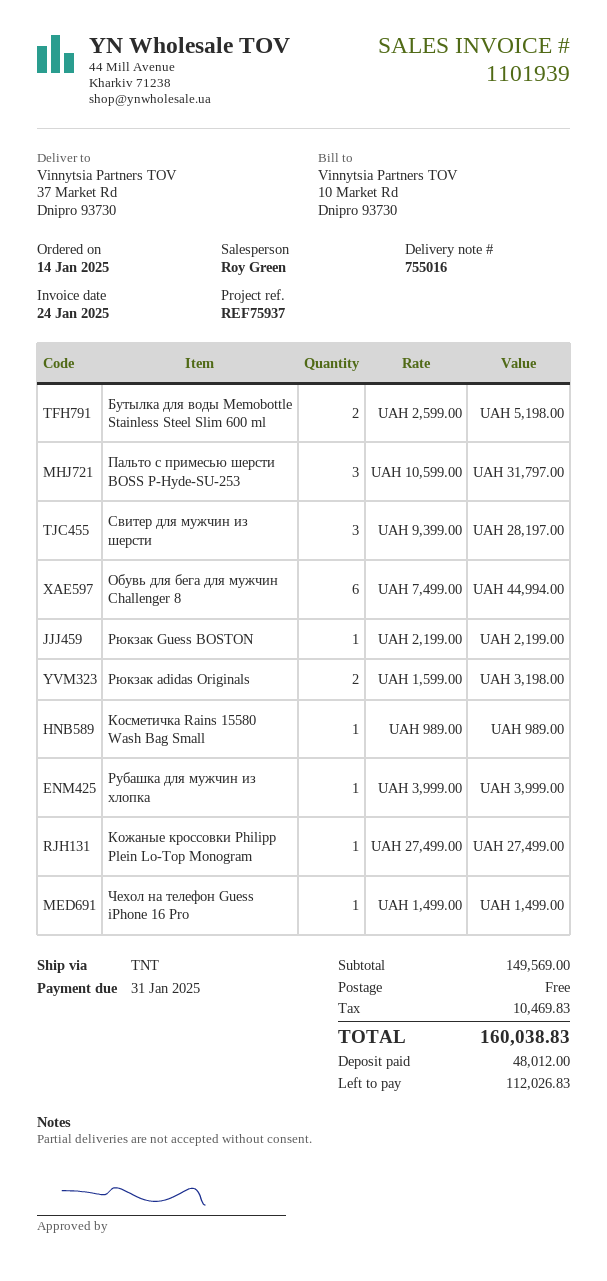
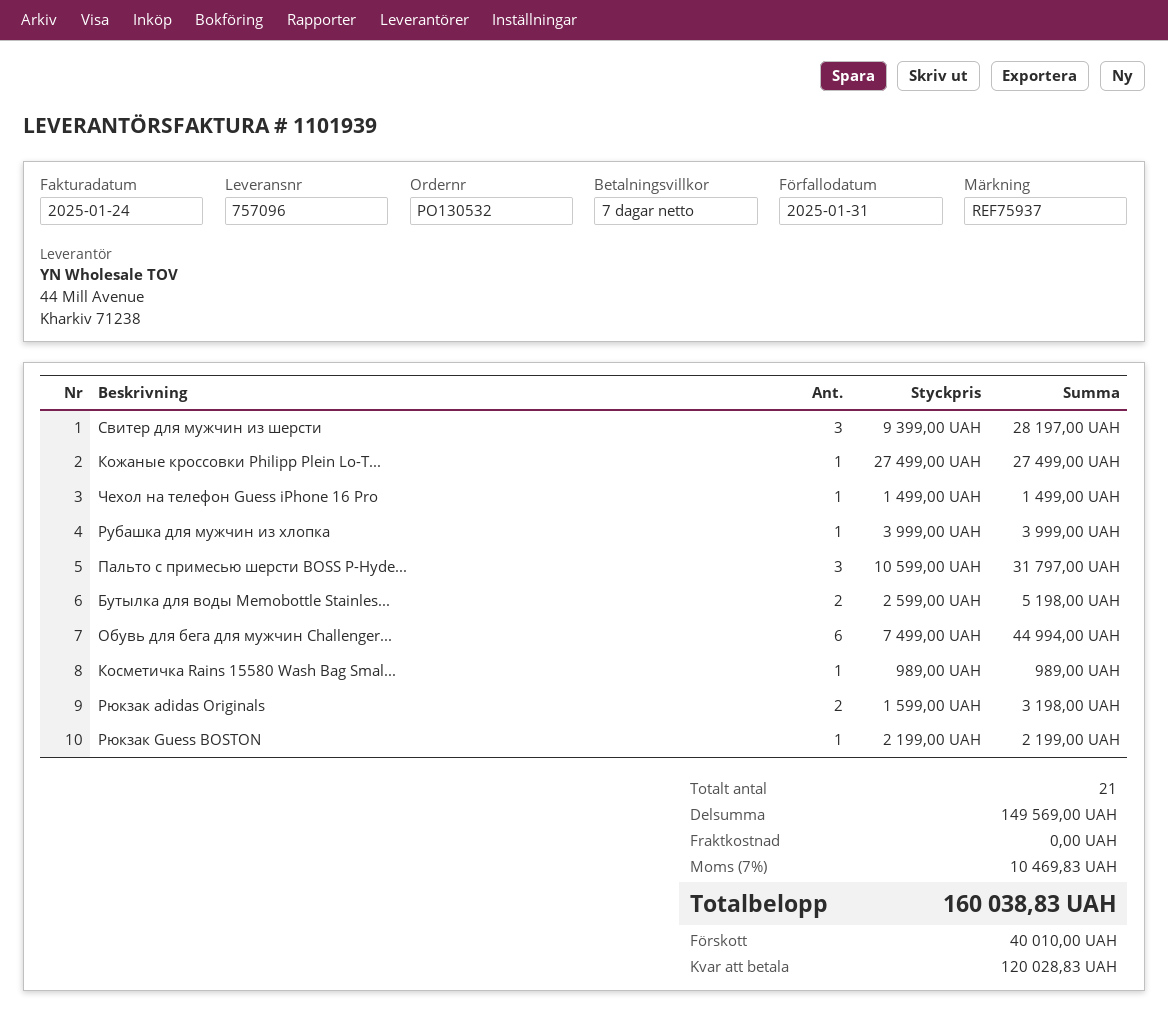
delivery note number: 755016 -> 757096
deposit: 48012.00 -> 40010.00
balance: 112026.83 -> 120028.83

